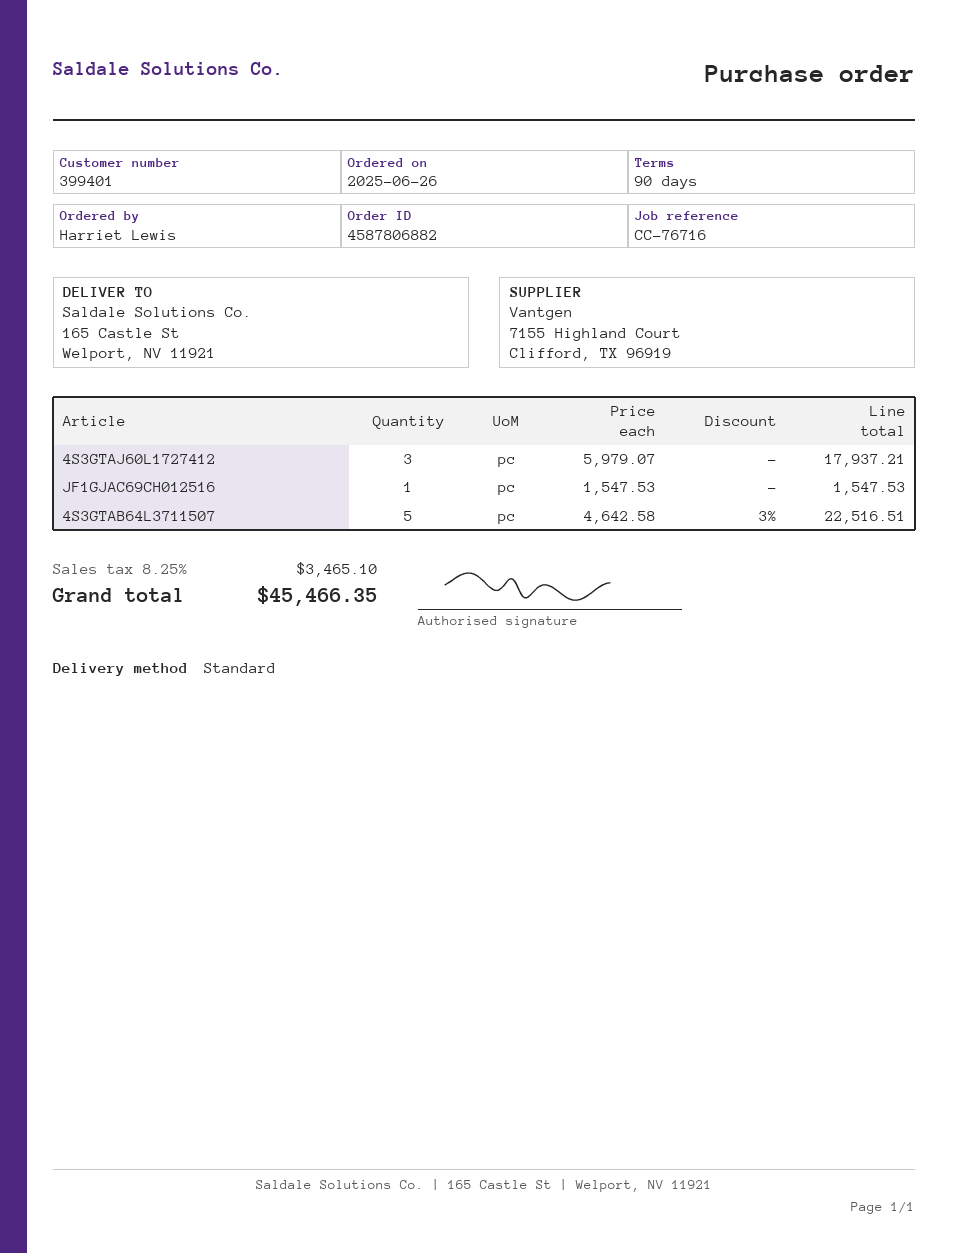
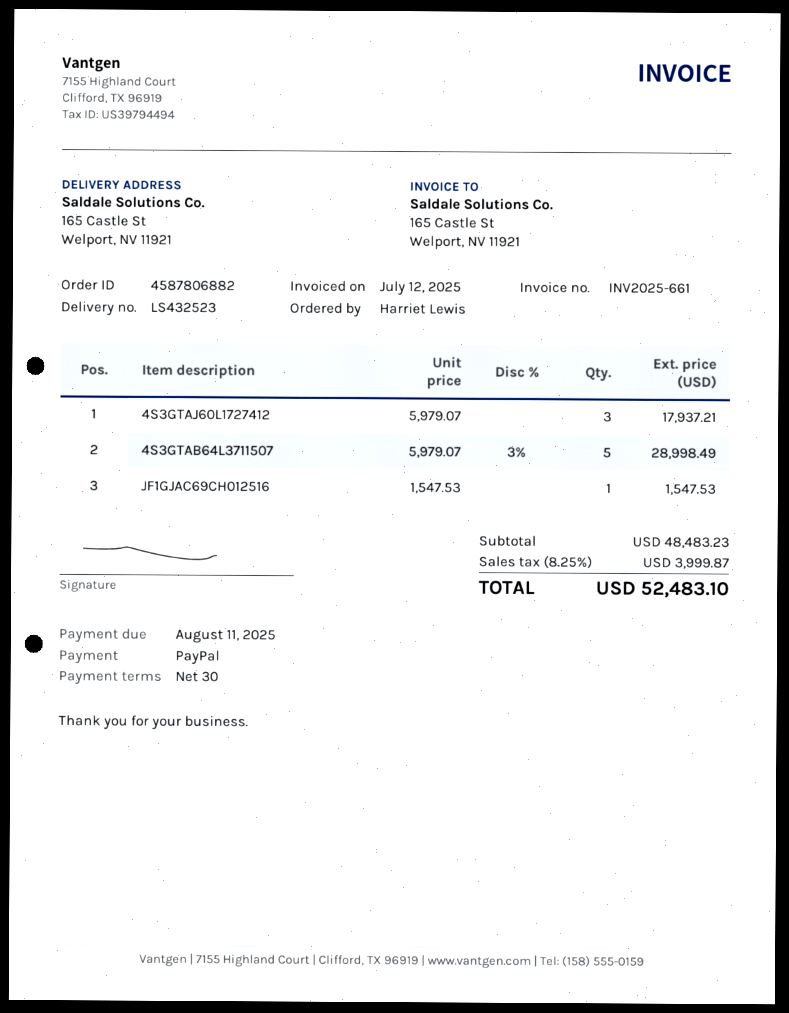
payment terms: 90 days -> 30 days
4S3GTAB64L3711507: 5 x 4642.58 - 3% = 22516.51 -> 5 x 5979.07 - 3% = 28998.49
tax: 8.25% = 3465.10 -> 8.25% = 3999.87
total: 45466.35 -> 52483.10

